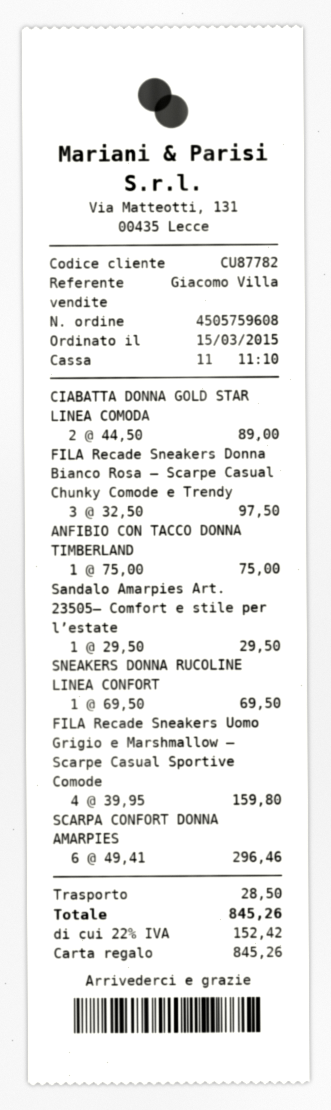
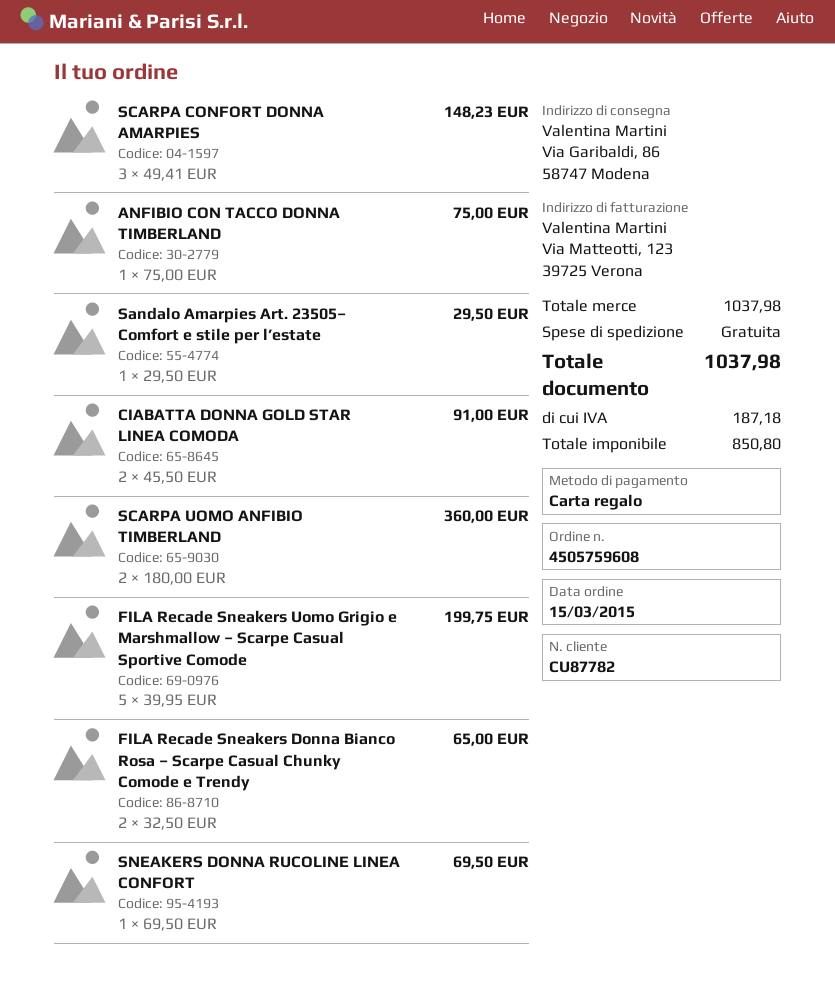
CIABATTA DONNA GOLD STAR LINEA COMODA: 2 x 44.50 = 89.00 -> 2 x 45.50 = 91.00
FILA Recade Sneakers Donna Bianco Rosa – Scarpe Casual Chunky Comode e Trendy: 3 x 32.50 = 97.50 -> 2 x 32.50 = 65.00
FILA Recade Sneakers Uomo Grigio e Marshmallow – Scarpe Casual Sportive Comode: 4 x 39.95 = 159.80 -> 5 x 39.95 = 199.75
SCARPA CONFORT DONNA AMARPIES: 6 x 49.41 = 296.46 -> 3 x 49.41 = 148.23
SCARPA UOMO ANFIBIO TIMBERLAND: none -> 2 x 180.00 = 360.00
shipping: 28.50 -> 0.00
tax: 152.42 -> 187.18
total: 845.26 -> 1037.98

